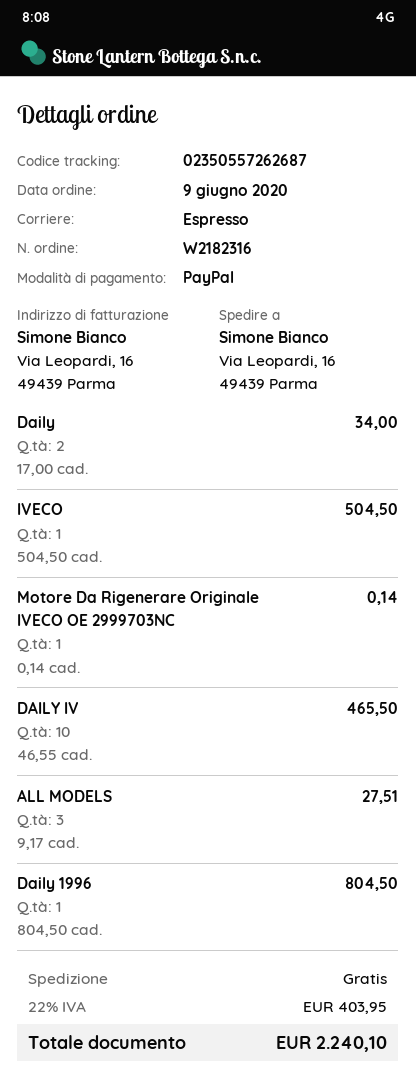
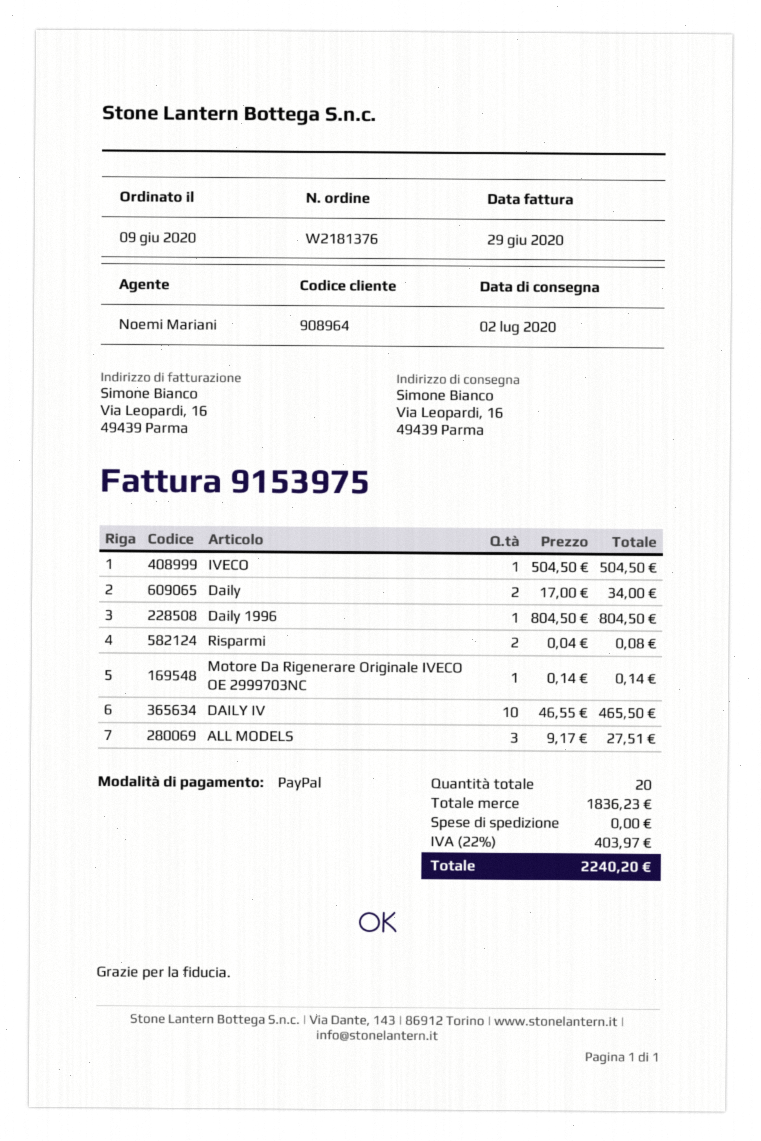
order number: W2182316 -> W2181376
Risparmi: none -> 2 x 0.04 = 0.08
tax: 22% = 403.95 -> 22% = 403.97
total: 2240.10 -> 2240.20

